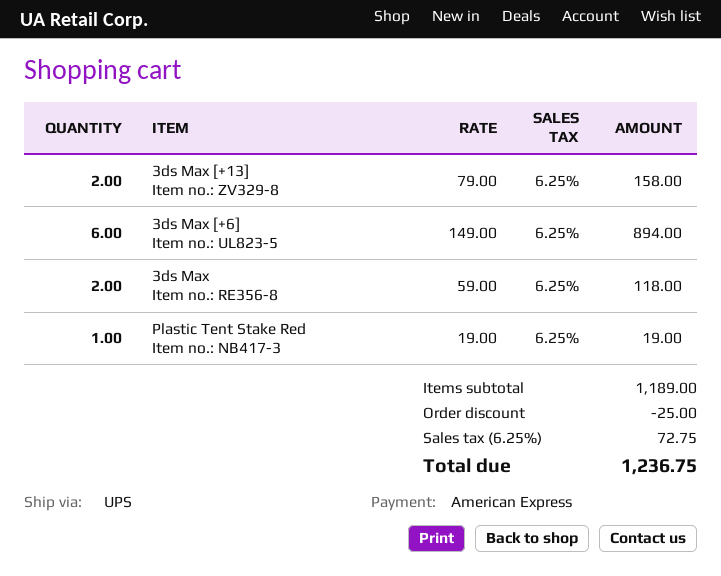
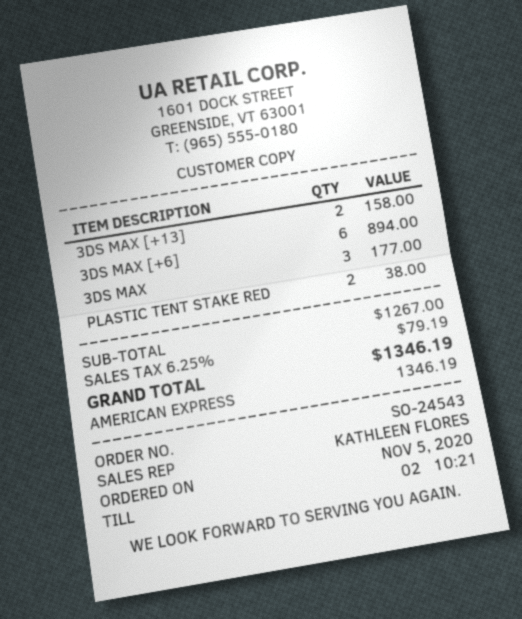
3ds Max: 2 for 118.00 -> 3 for 177.00
Plastic Tent Stake Red: 1 for 19.00 -> 2 for 38.00
subtotal: 1189.00 -> 1267.00
discount: 25.00 -> none
tax: 6.25% = 72.75 -> 6.25% = 79.19
total: 1236.75 -> 1346.19

